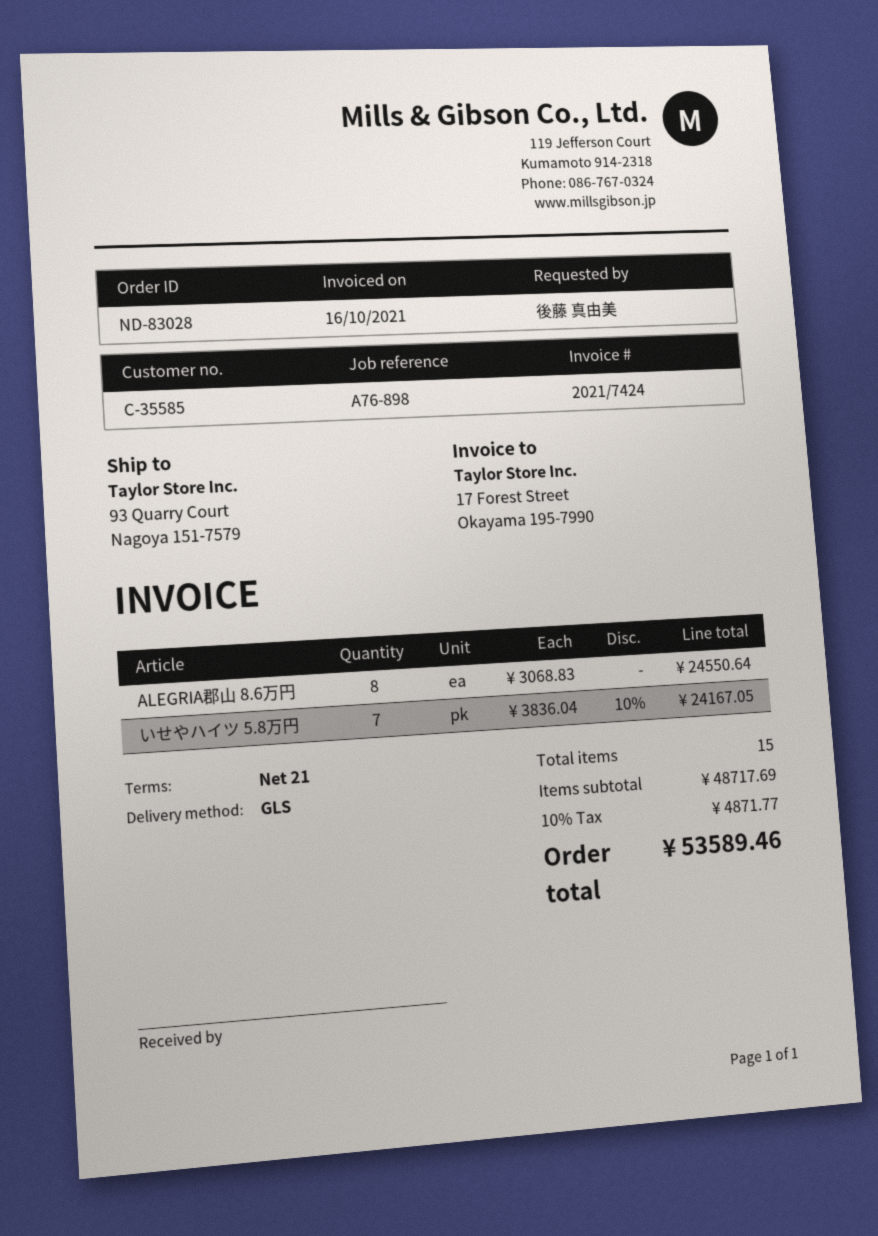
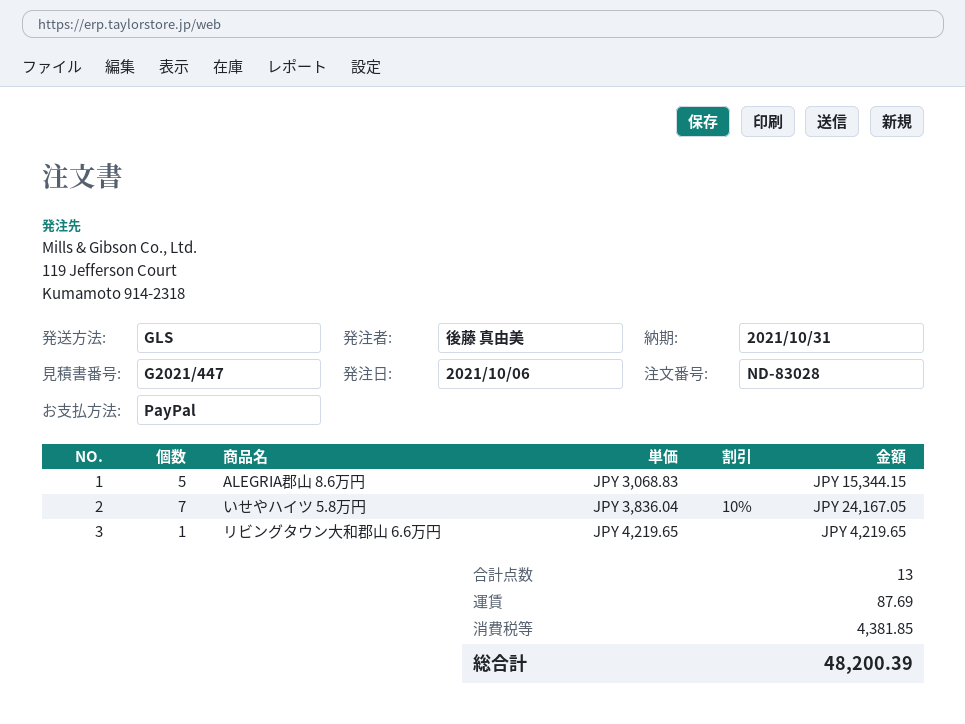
ALEGRIA郡山 8.6万円: 8 x 3068.83 = 24550.64 -> 5 x 3068.83 = 15344.15
リビングタウン大和郡山 6.6万円: none -> 1 x 4219.65 = 4219.65
total quantity: 15 -> 13
shipping: none -> 87.69
tax: 4871.77 -> 4381.85
total: 53589.46 -> 48200.39

